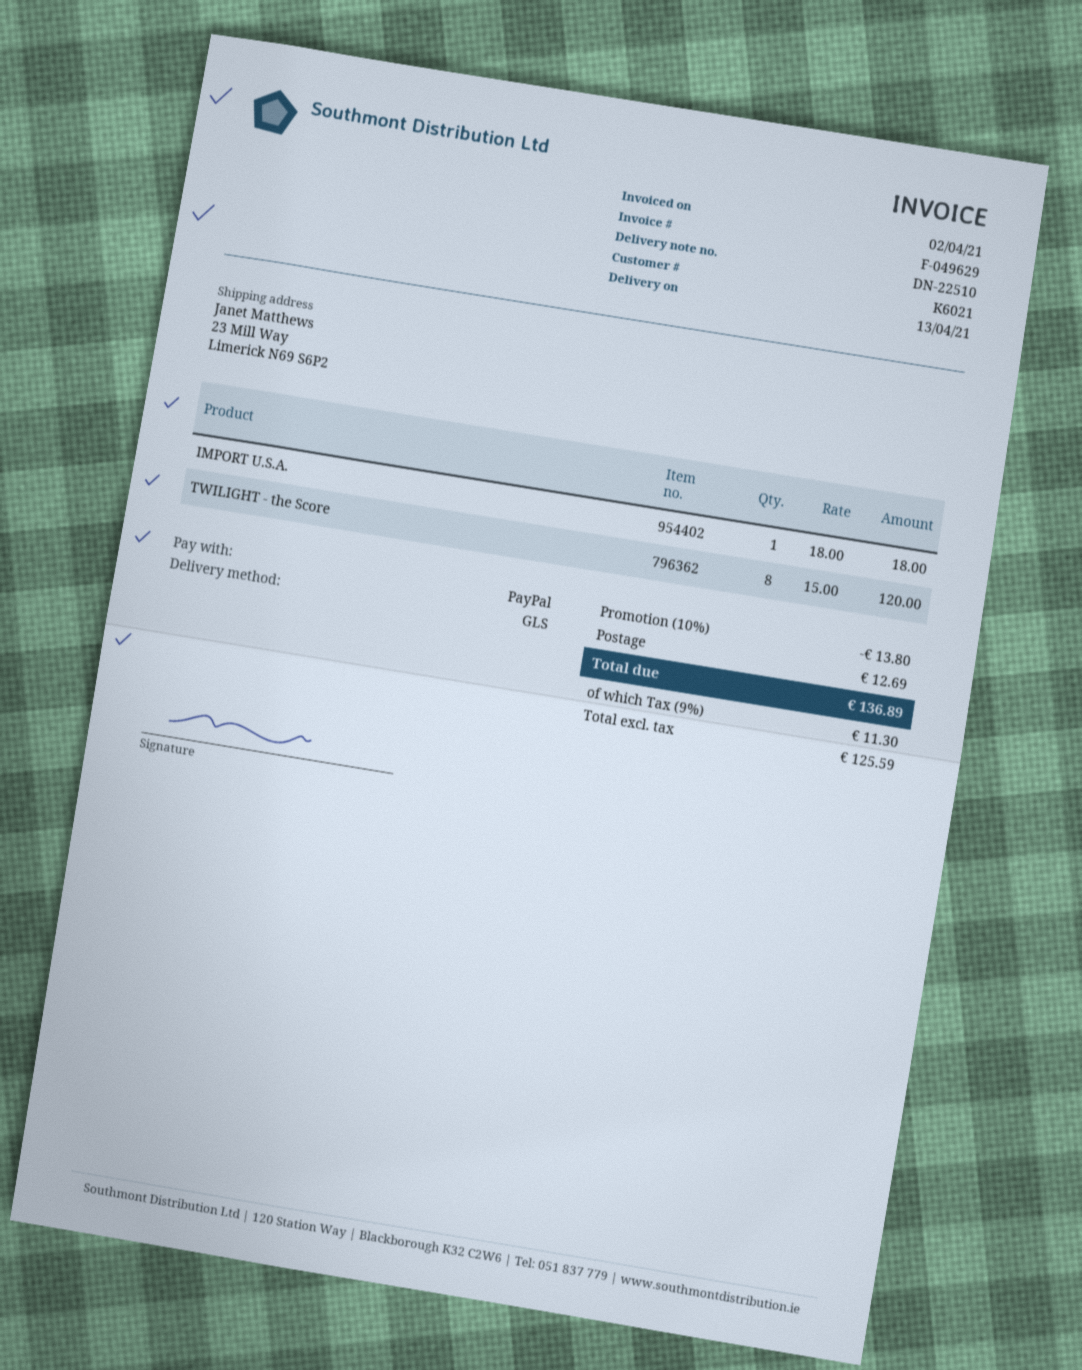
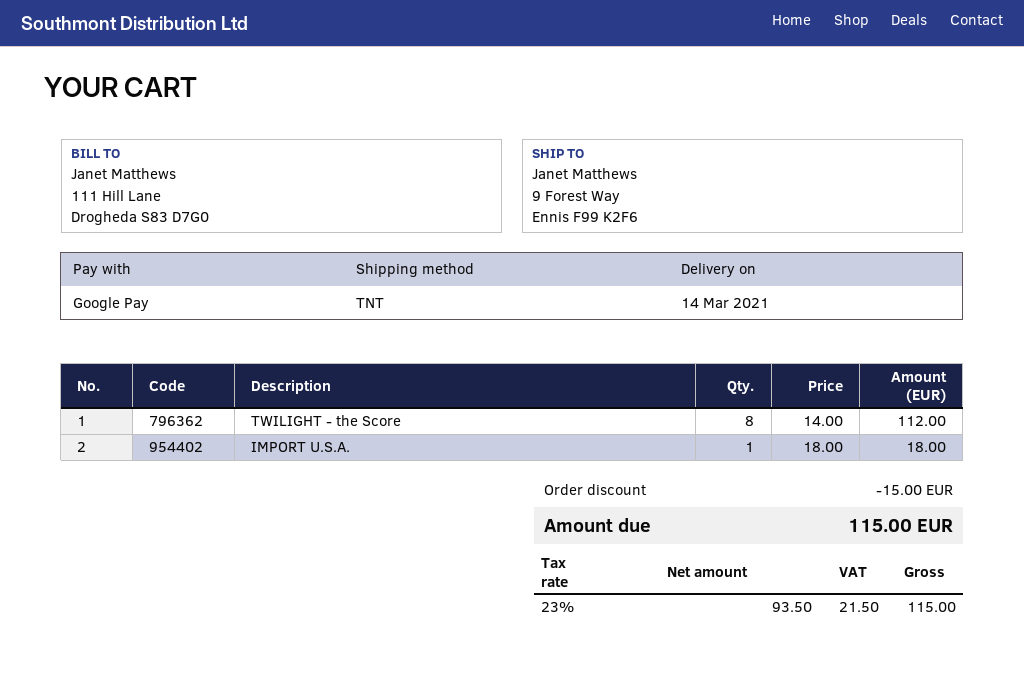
delivery date: 2021-04-13 -> 2021-03-14
payment method: PayPal -> Google Pay
shipping method: GLS -> TNT
ship to: 23 Mill Way, Limerick N69 S6P2 -> 9 Forest Way, Ennis F99 K2F6
TWILIGHT - the Score: 8 x 15.00 = 120.00 -> 8 x 14.00 = 112.00
discount: 13.80 -> 15.00
shipping: 12.69 -> none
net: 125.59 -> 93.50
tax: 9% = 11.30 -> 23% = 21.50
total: 136.89 -> 115.00

